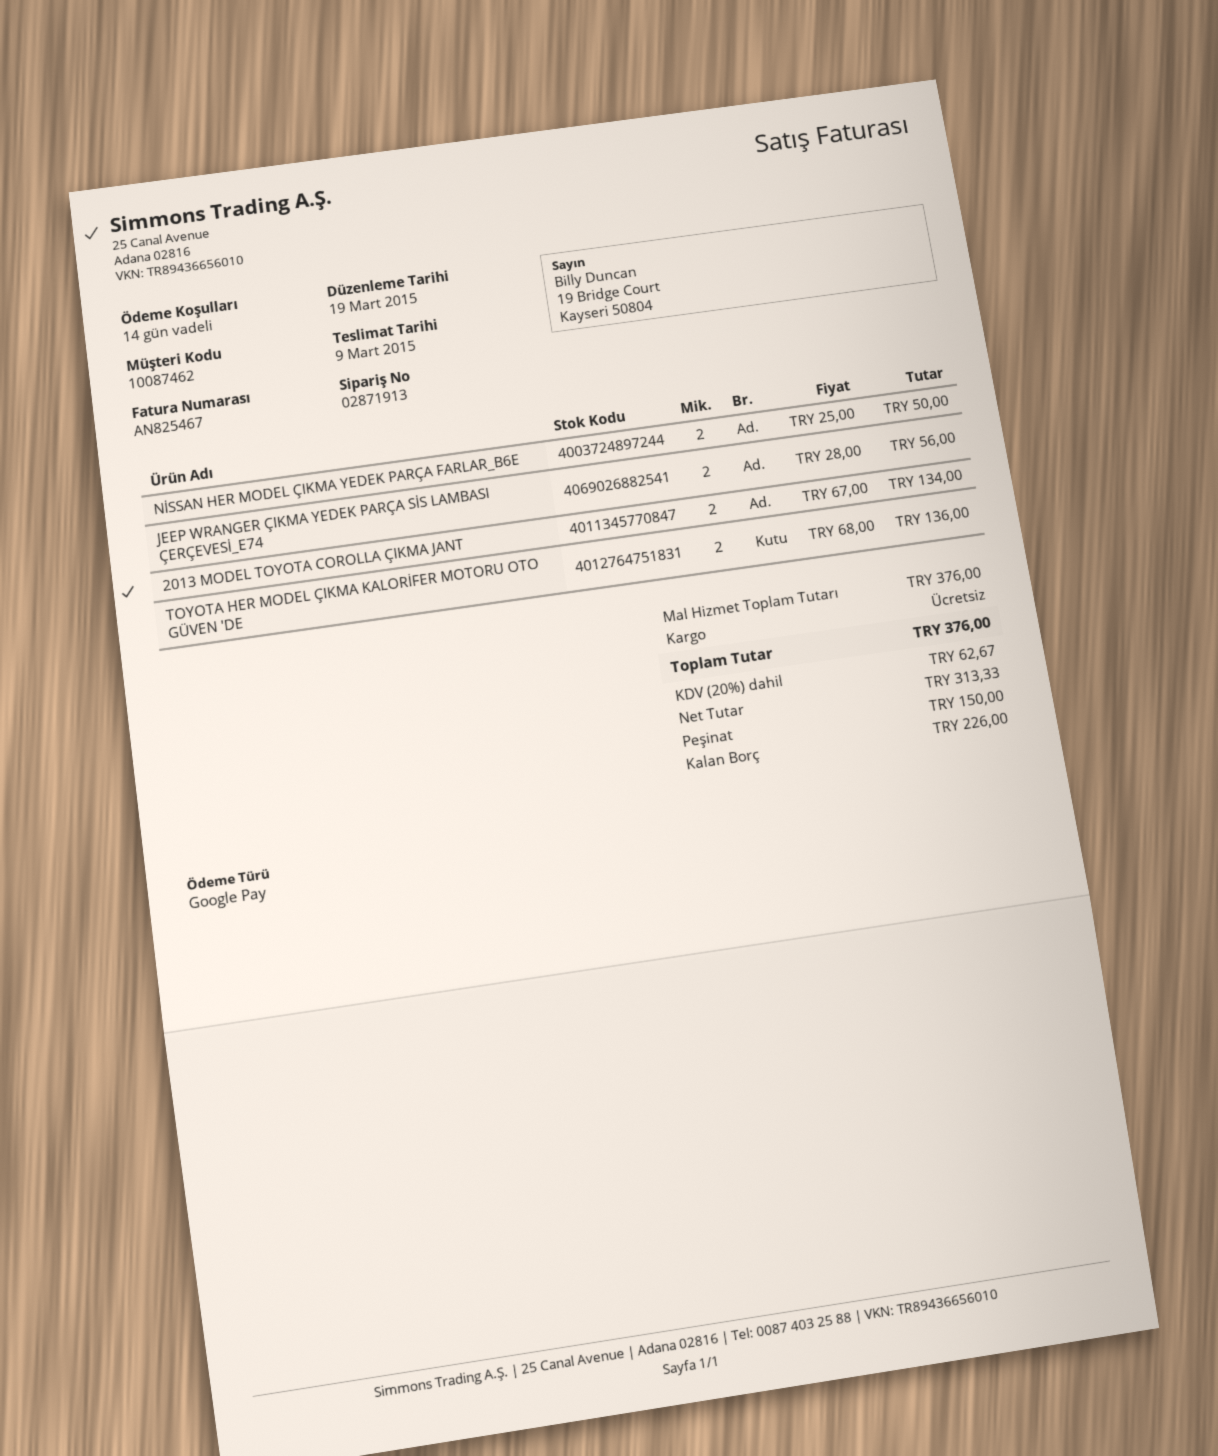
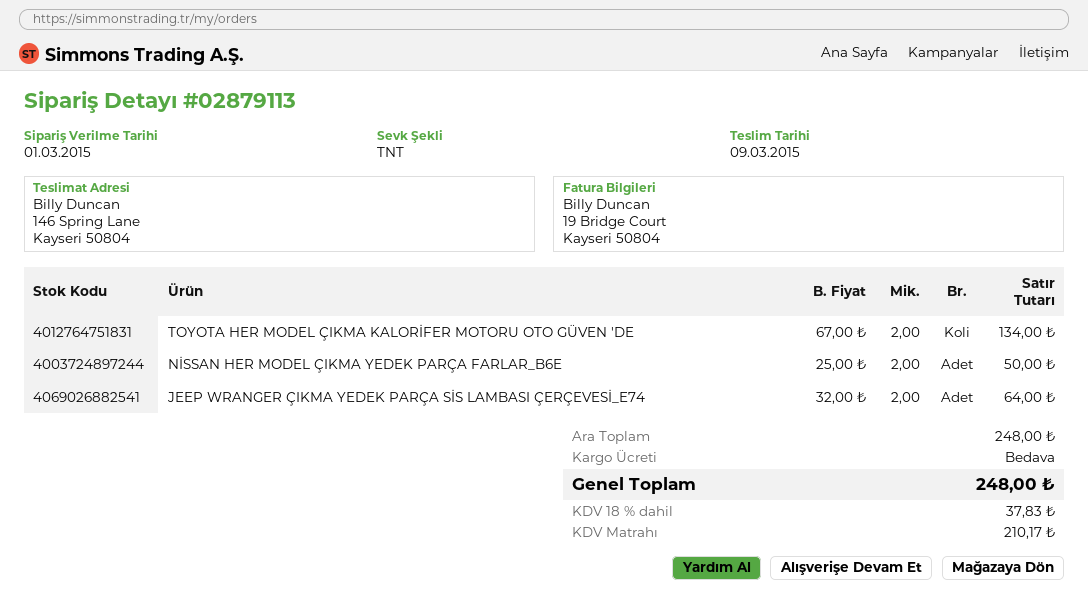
order number: 02871913 -> 02879113
JEEP WRANGER ÇIKMA YEDEK PARÇA SİS LAMBASI ÇERÇEVESİ_E74: 2 x 28.00 = 56.00 -> 2 x 32.00 = 64.00
2013 MODEL TOYOTA COROLLA ÇIKMA JANT: 2 x 67.00 = 134.00 -> none
TOYOTA HER MODEL ÇIKMA KALORİFER MOTORU OTO GÜVEN 'DE: 2 x 68.00 = 136.00 -> 2 x 67.00 = 134.00
subtotal: 376.00 -> 248.00
net: 313.33 -> 210.17
tax: 20% = 62.67 -> 18% = 37.83
total: 376.00 -> 248.00

